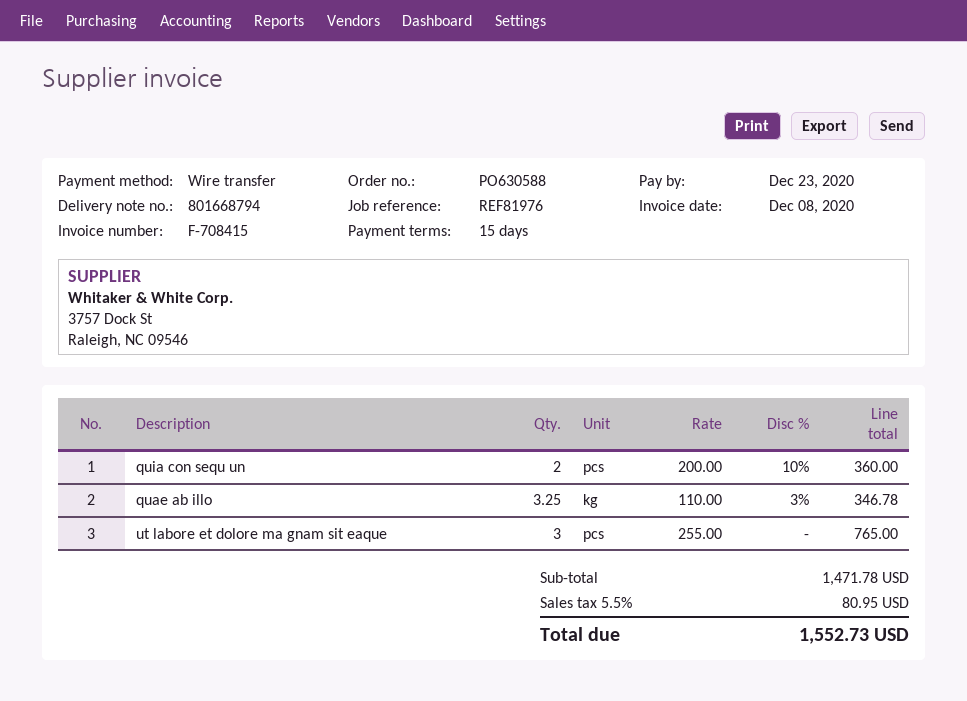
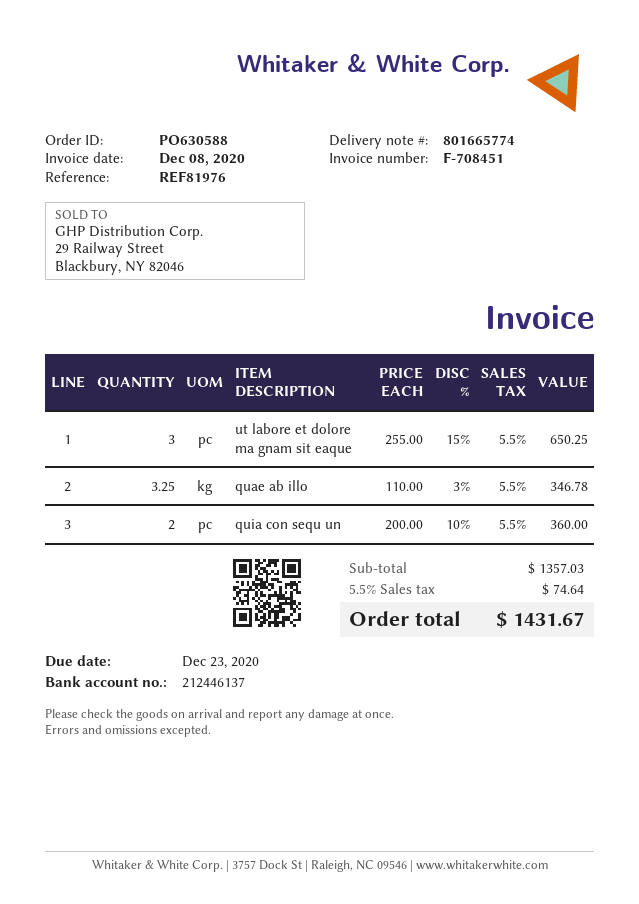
delivery note number: 801668794 -> 801665774
invoice number: F-708415 -> F-708451
ut labore et dolore ma gnam sit eaque: 3 x 255.00 = 765.00 -> 3 x 255.00 - 15% = 650.25
subtotal: 1471.78 -> 1357.03
tax: 5.5% = 80.95 -> 5.5% = 74.64
total: 1552.73 -> 1431.67

